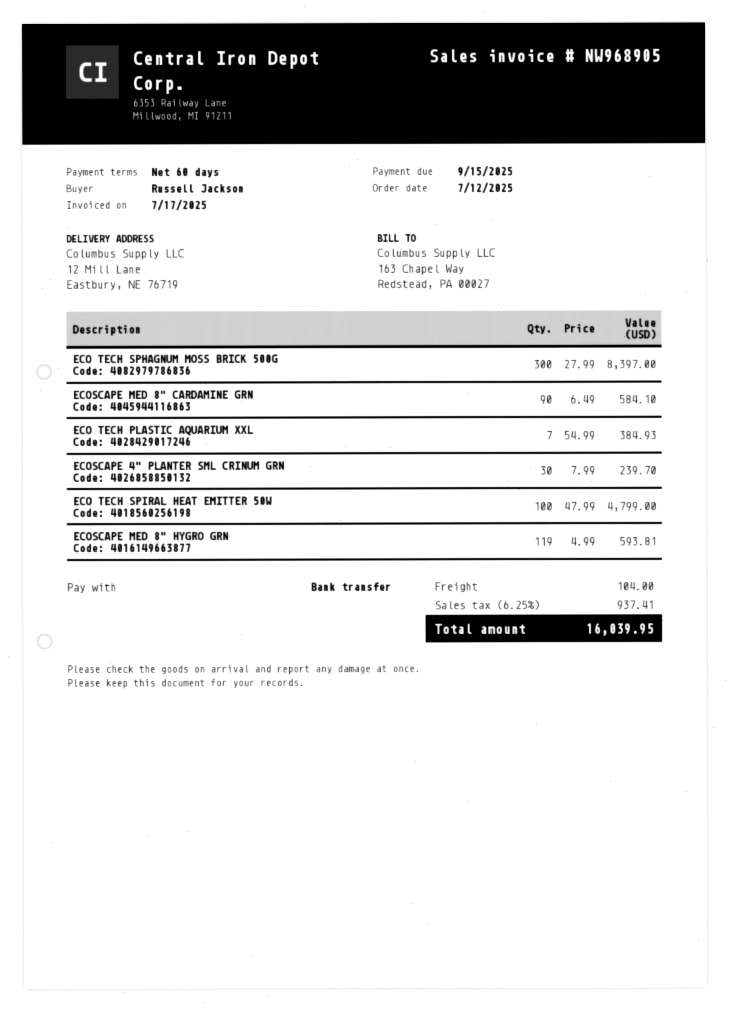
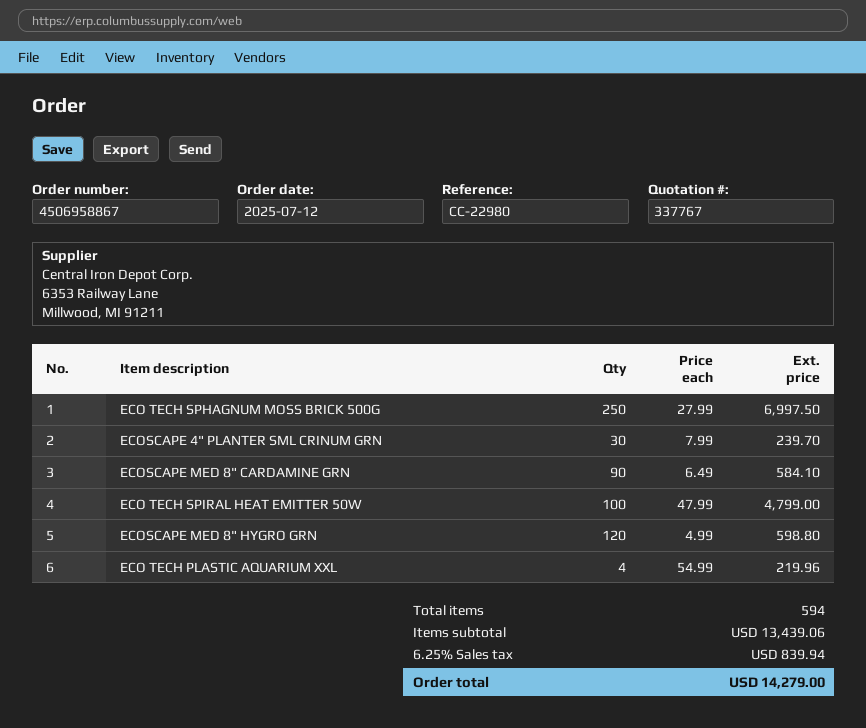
ECO TECH SPHAGNUM MOSS BRICK 500G: 300 x 27.99 = 8397.00 -> 250 x 27.99 = 6997.50
ECO TECH PLASTIC AQUARIUM XXL: 7 x 54.99 = 384.93 -> 4 x 54.99 = 219.96
ECOSCAPE MED 8" HYGRO GRN: 119 x 4.99 = 593.81 -> 120 x 4.99 = 598.80
shipping: 104.00 -> none
tax: 6.25% = 937.41 -> 6.25% = 839.94
total: 16039.95 -> 14279.00

